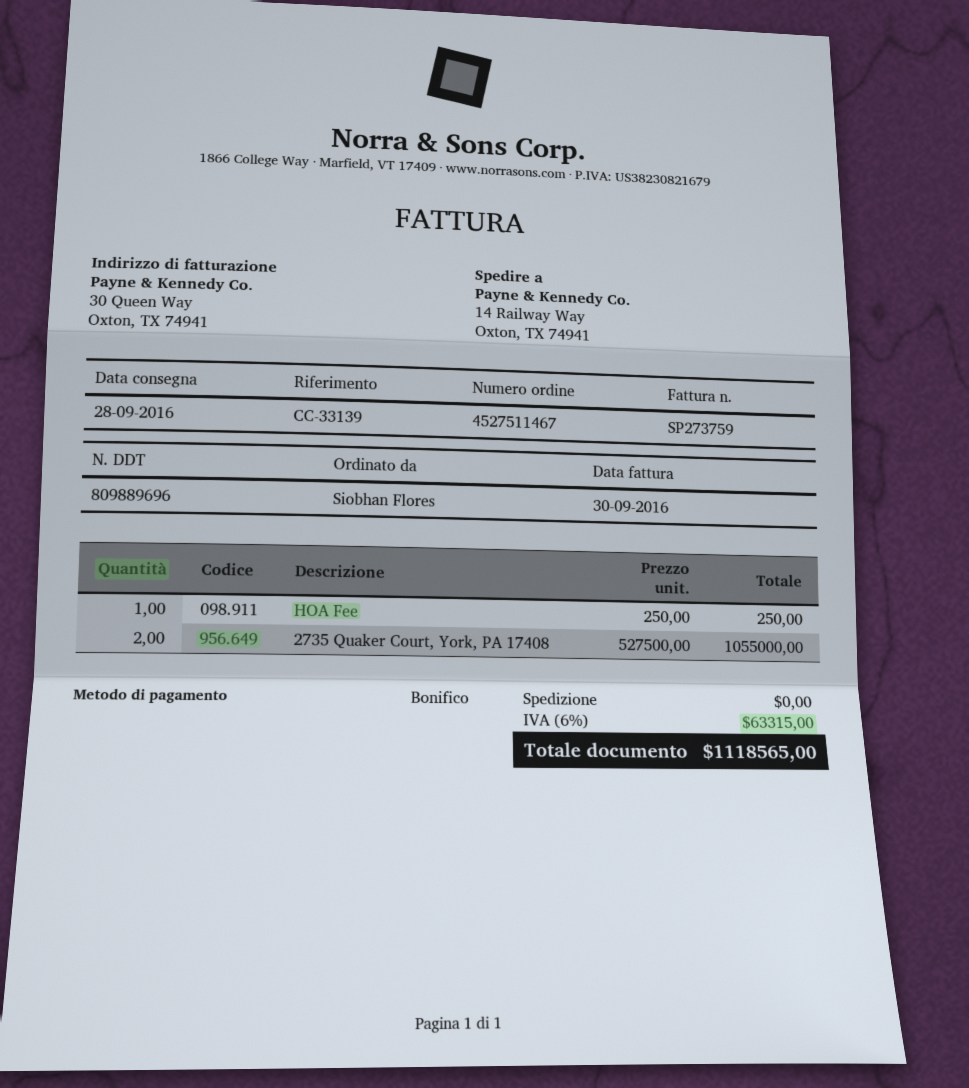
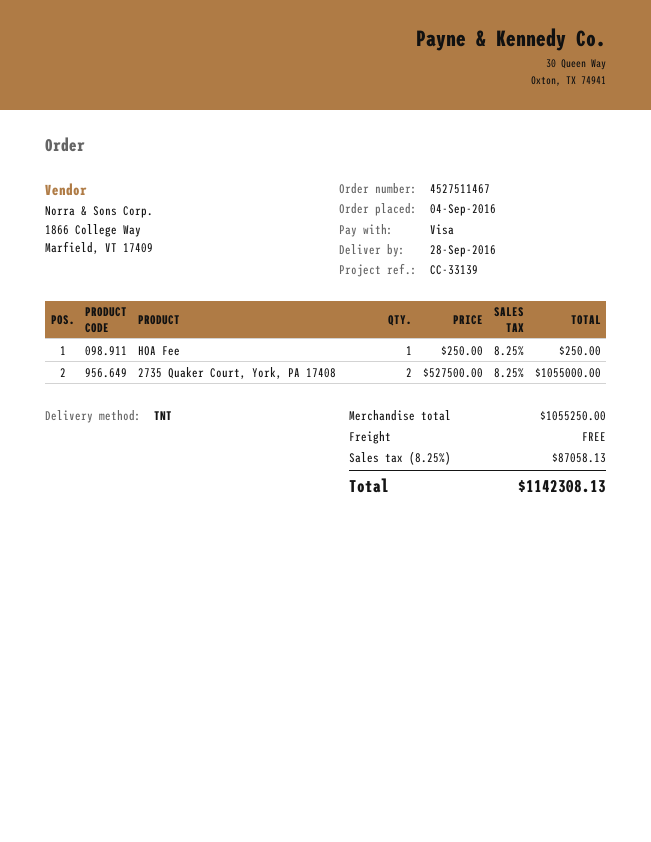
payment method: bank transfer -> Visa
tax: 6% = 63315.00 -> 8.25% = 87058.13
total: 1118565.00 -> 1142308.13

